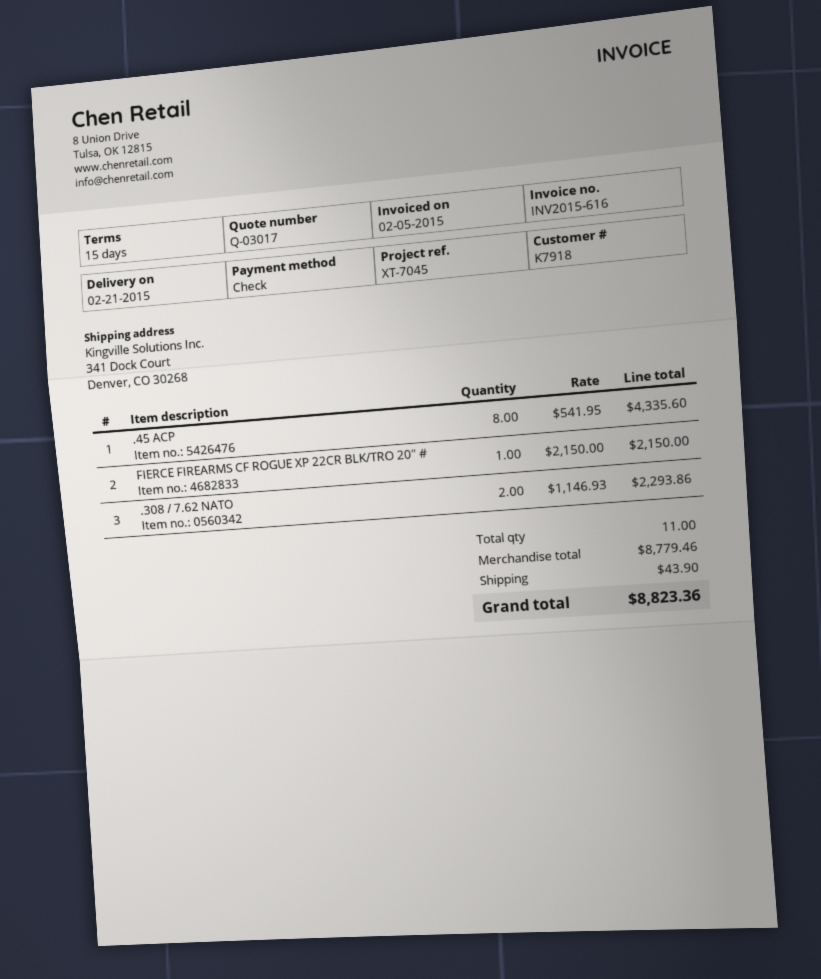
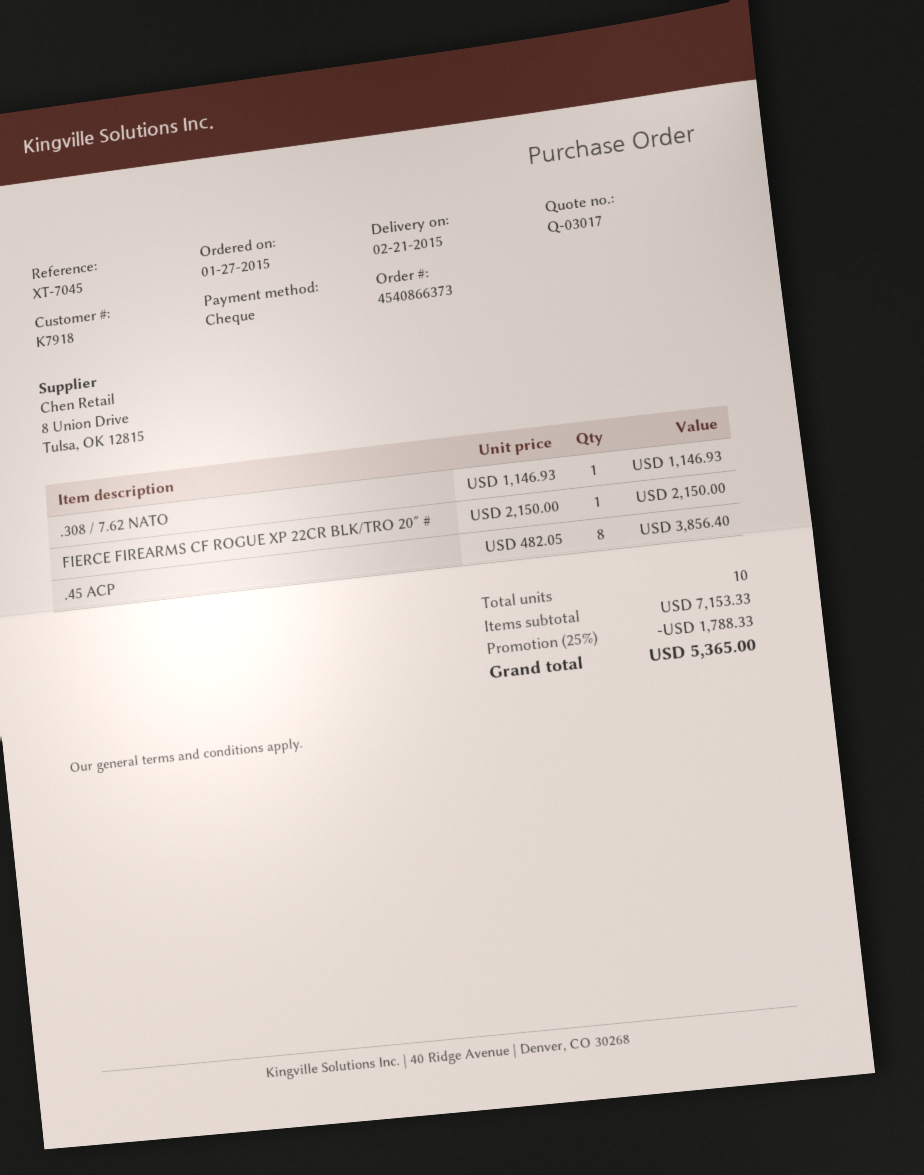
.45 ACP: 8 x 541.95 = 4335.60 -> 8 x 482.05 = 3856.40
.308 / 7.62 NATO: 2 x 1146.93 = 2293.86 -> 1 x 1146.93 = 1146.93
total quantity: 11 -> 10
subtotal: 8779.46 -> 7153.33
discount: none -> 25% = 1788.33
shipping: 43.90 -> none
total: 8823.36 -> 5365.00

